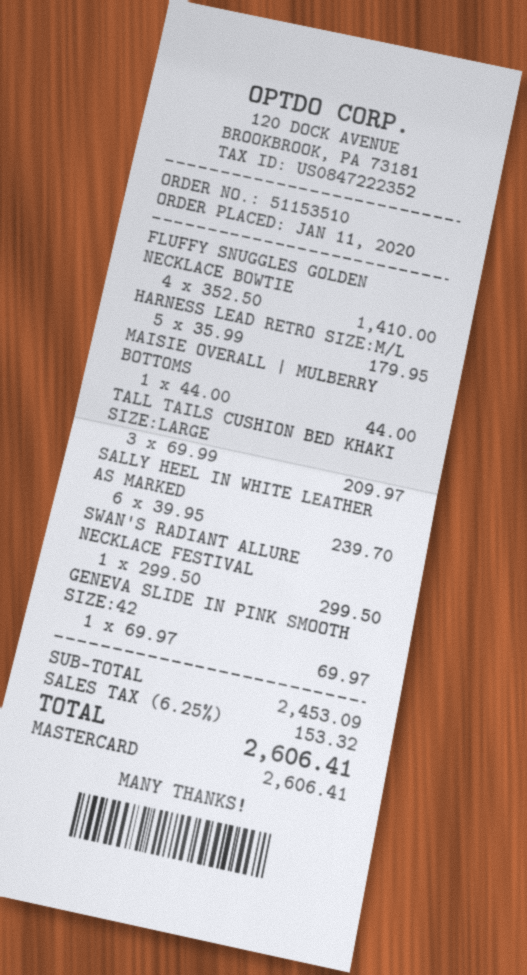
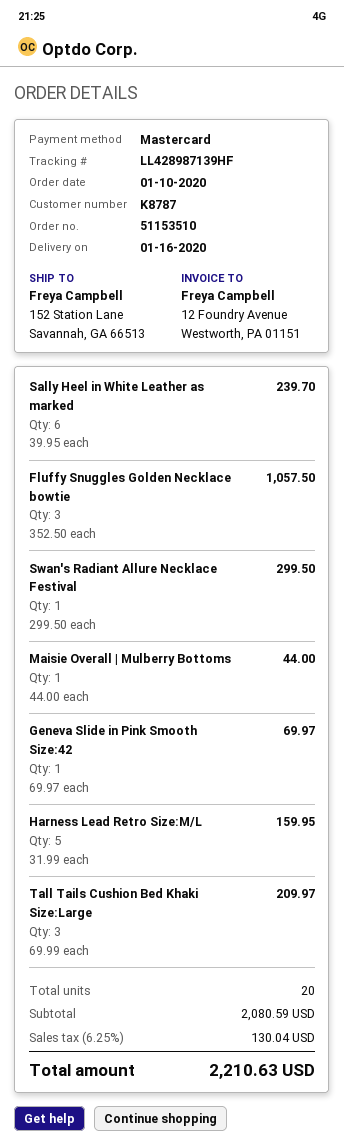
order date: 2020-01-11 -> 2020-01-10
FLUFFY SNUGGLES GOLDEN NECKLACE BOWTIE: 4 x 352.50 = 1410.00 -> 3 x 352.50 = 1057.50
HARNESS LEAD RETRO SIZE:M/L: 5 x 35.99 = 179.95 -> 5 x 31.99 = 159.95
subtotal: 2453.09 -> 2080.59
tax: 6.25% = 153.32 -> 6.25% = 130.04
total: 2606.41 -> 2210.63

